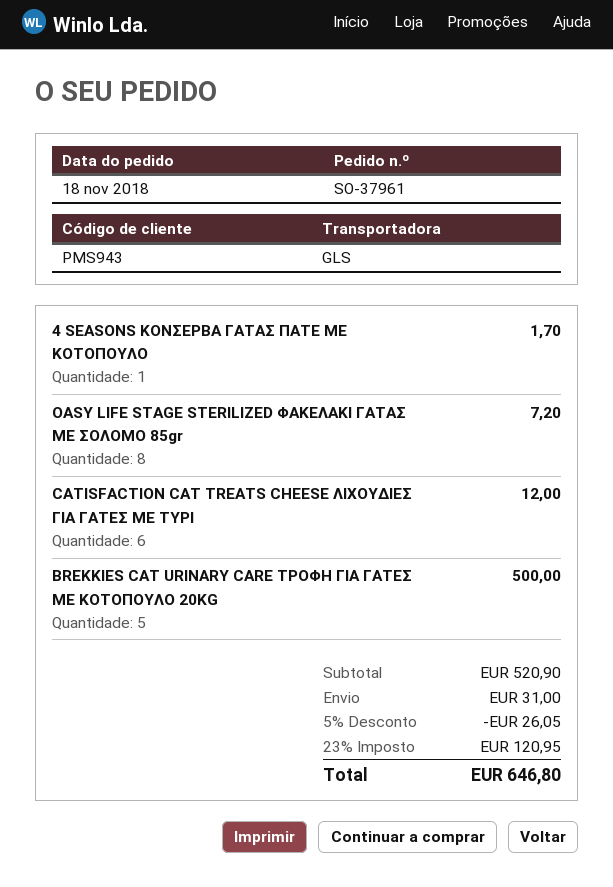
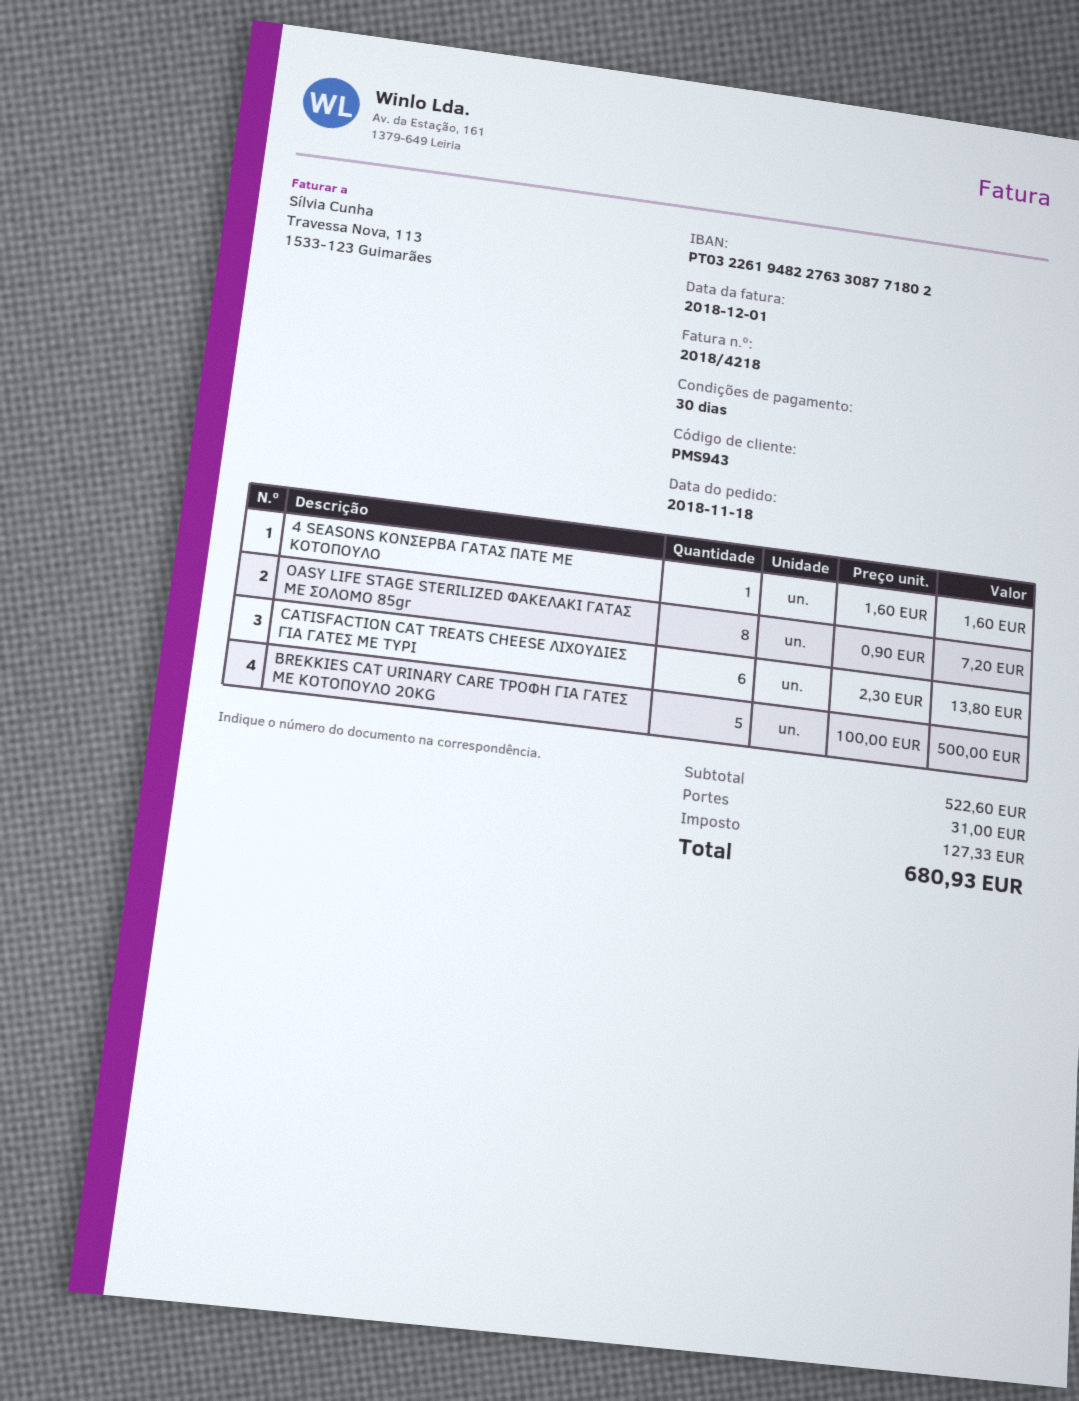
4 SEASONS ΚΟΝΣΕΡΒΑ ΓΑΤΑΣ ΠΑΤΕ ΜΕ ΚΟΤΟΠΟΥΛΟ: 1 for 1.70 -> 1 for 1.60
CATISFACTION CAT TREATS CHEESE ΛΙΧΟΥΔΙΕΣ ΓΙΑ ΓΑΤΕΣ ΜΕ ΤΥΡΙ: 6 for 12.00 -> 6 for 13.80
subtotal: 520.90 -> 522.60
discount: 5% = 26.05 -> none
tax: 120.95 -> 127.33
total: 646.80 -> 680.93

